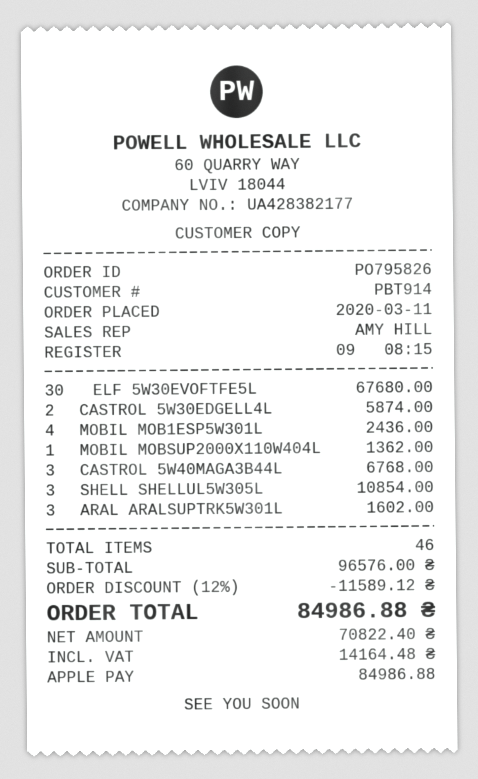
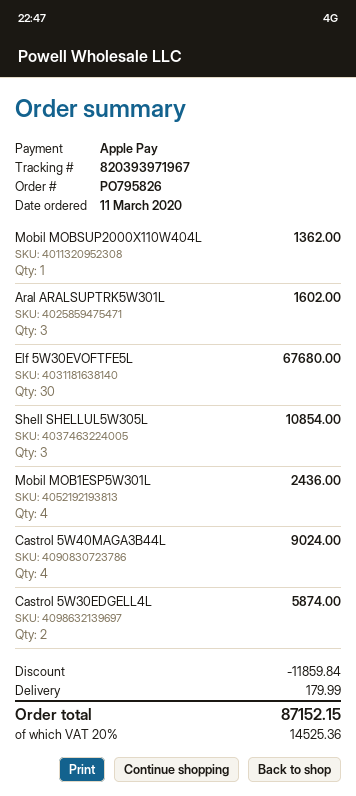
CASTROL 5W40MAGA3B44L: 3 for 6768.00 -> 4 for 9024.00
discount: 11589.12 -> 11859.84
shipping: none -> 179.99
tax: 14164.48 -> 14525.36
total: 84986.88 -> 87152.15

